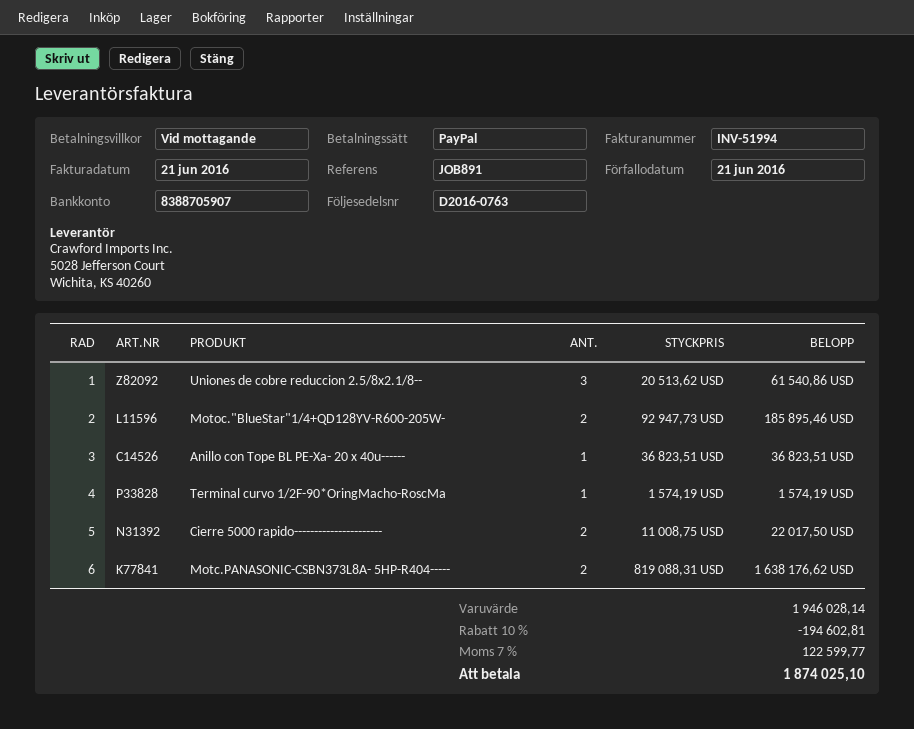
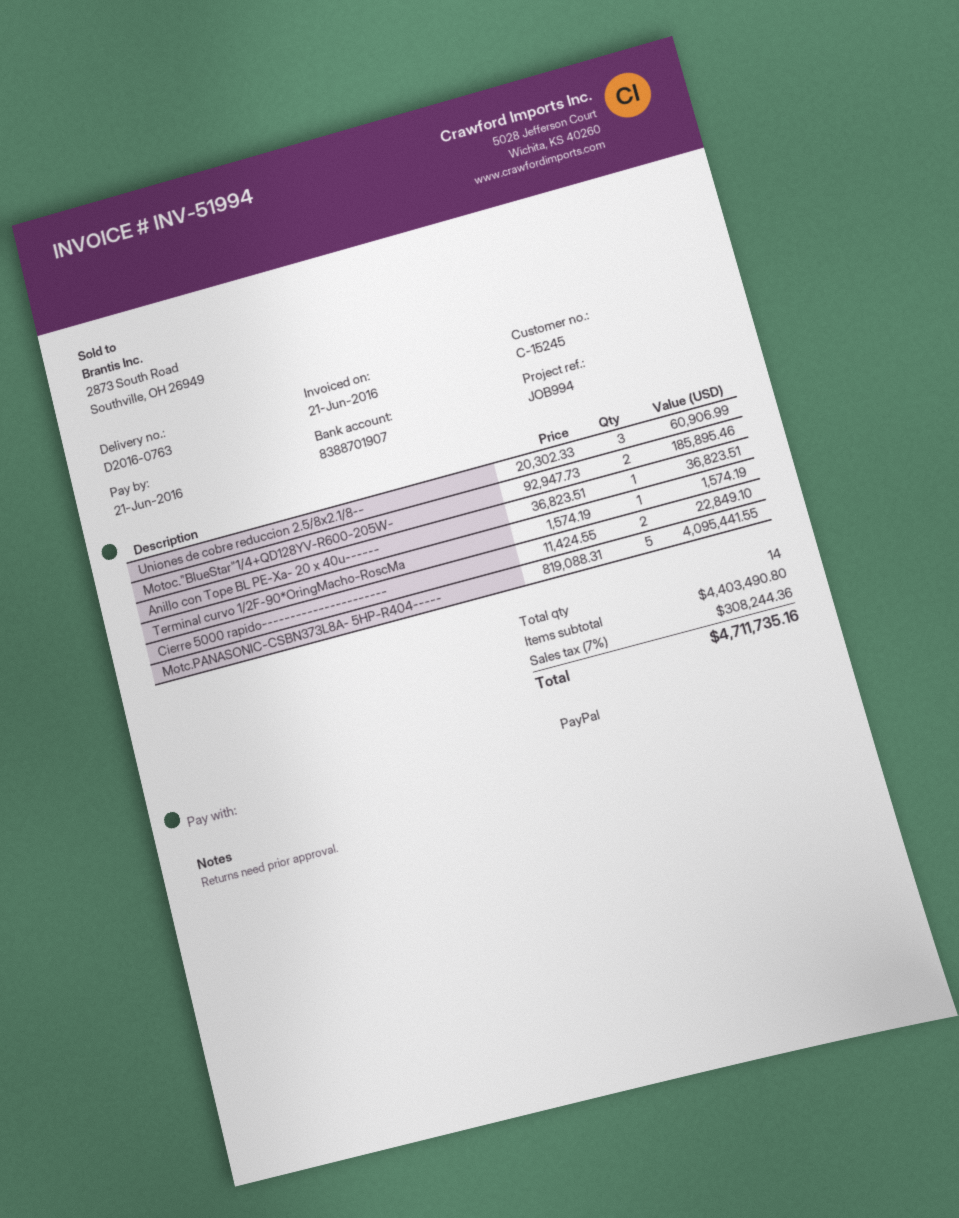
reference: JOB891 -> JOB994
bank account: 8388705907 -> 8388701907
Uniones de cobre reduccion 2.5/8x2.1/8--: 3 x 20513.62 = 61540.86 -> 3 x 20302.33 = 60906.99
Cierre 5000 rapido----------------------: 2 x 11008.75 = 22017.50 -> 2 x 11424.55 = 22849.10
Motc.PANASONIC-CSBN373L8A- 5HP-R404-----: 2 x 819088.31 = 1638176.62 -> 5 x 819088.31 = 4095441.55
subtotal: 1946028.14 -> 4403490.80
discount: 10% = 194602.81 -> none
tax: 7% = 122599.77 -> 7% = 308244.36
total: 1874025.10 -> 4711735.16

